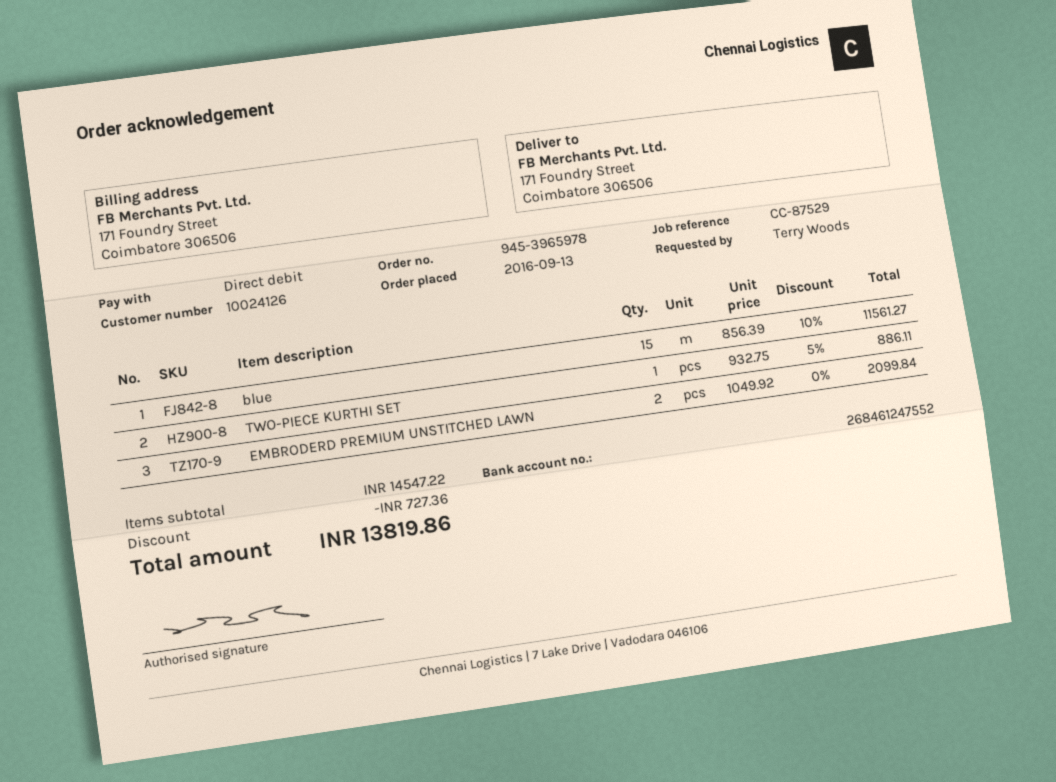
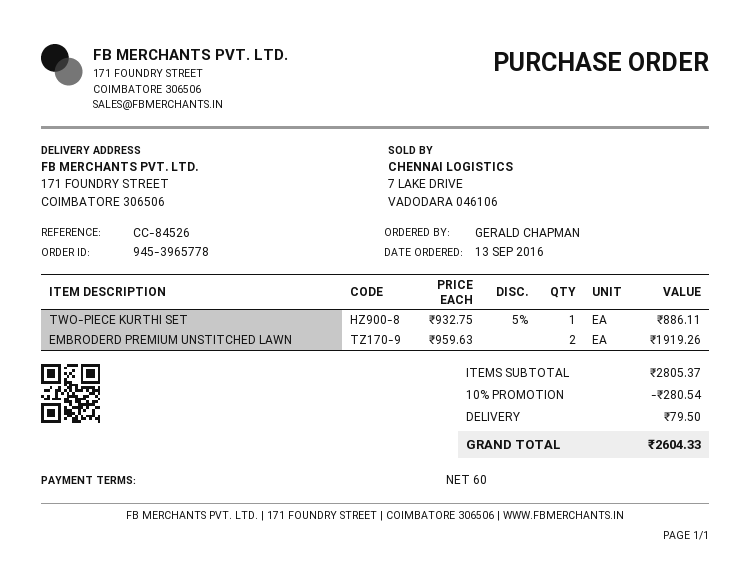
order number: 945-3965978 -> 945-3965778
reference: CC-87529 -> CC-84526
ordered by: Terry Woods -> GERALD CHAPMAN
blue: 15 x 856.39 - 10% = 11561.27 -> none
EMBRODERD PREMIUM UNSTITCHED LAWN: 2 x 1049.92 = 2099.84 -> 2 x 959.63 = 1919.26
subtotal: 14547.22 -> 2805.37
discount: 727.36 -> 280.54
shipping: none -> 79.50
total: 13819.86 -> 2604.33

